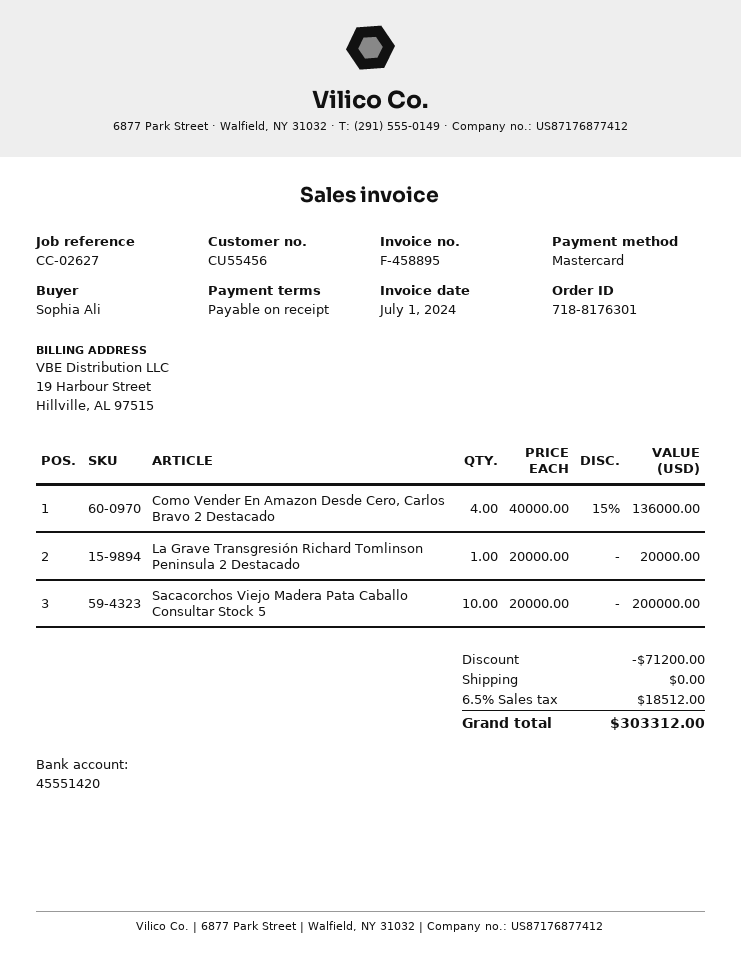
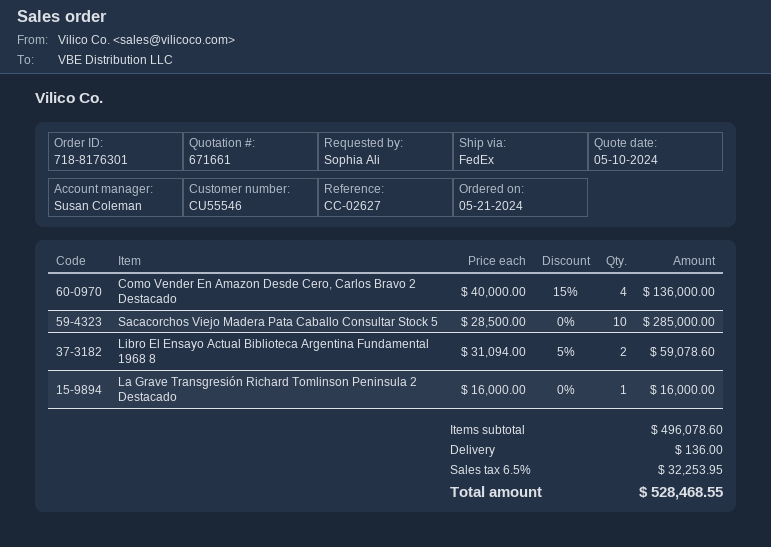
customer number: CU55456 -> CU55546
La Grave Transgresión Richard Tomlinson Peninsula 2 Destacado: 1 x 20000.00 = 20000.00 -> 1 x 16000.00 = 16000.00
Sacacorchos Viejo Madera Pata Caballo Consultar Stock 5: 10 x 20000.00 = 200000.00 -> 10 x 28500.00 = 285000.00
Libro El Ensayo Actual Biblioteca Argentina Fundamental 1968 8: none -> 2 x 31094.00 - 5% = 59078.60
discount: 71200.00 -> none
shipping: 0.00 -> 136.00
tax: 6.5% = 18512.00 -> 6.5% = 32253.95
total: 303312.00 -> 528468.55

